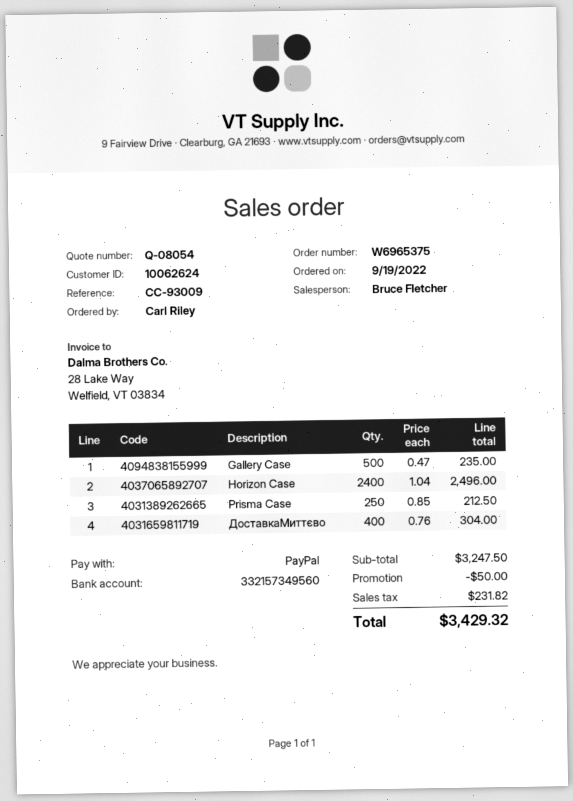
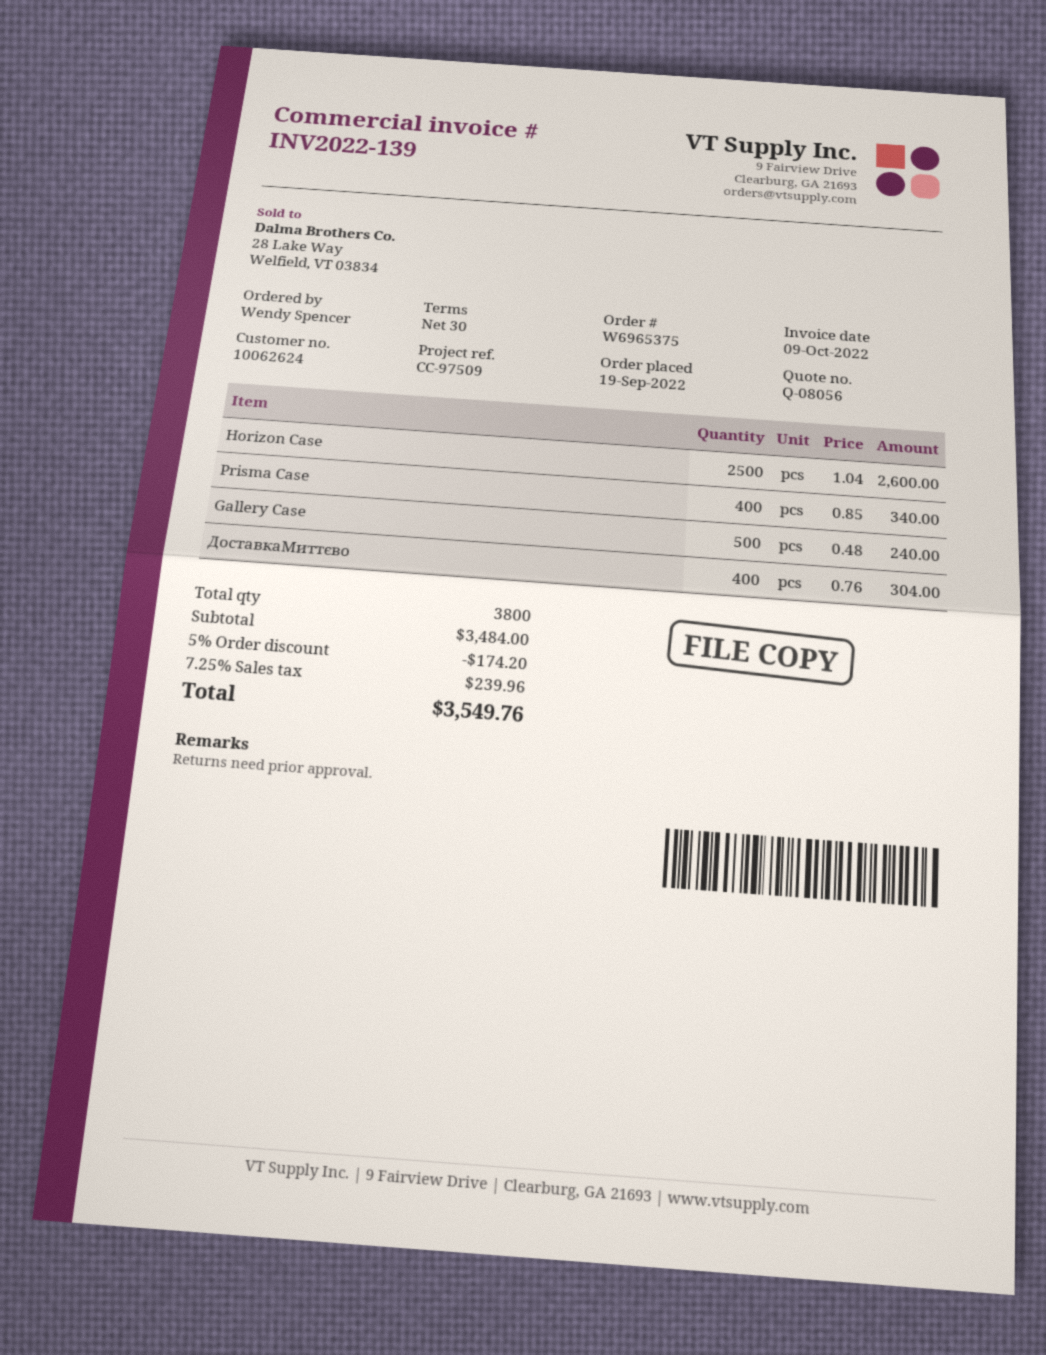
quote number: Q-08054 -> Q-08056
reference: CC-93009 -> CC-97509
ordered by: Carl Riley -> Wendy Spencer
Gallery Case: 500 x 0.47 = 235.00 -> 500 x 0.48 = 240.00
Horizon Case: 2400 x 1.04 = 2496.00 -> 2500 x 1.04 = 2600.00
Prisma Case: 250 x 0.85 = 212.50 -> 400 x 0.85 = 340.00
subtotal: 3247.50 -> 3484.00
discount: 50.00 -> 174.20
tax: 231.82 -> 239.96
total: 3429.32 -> 3549.76

